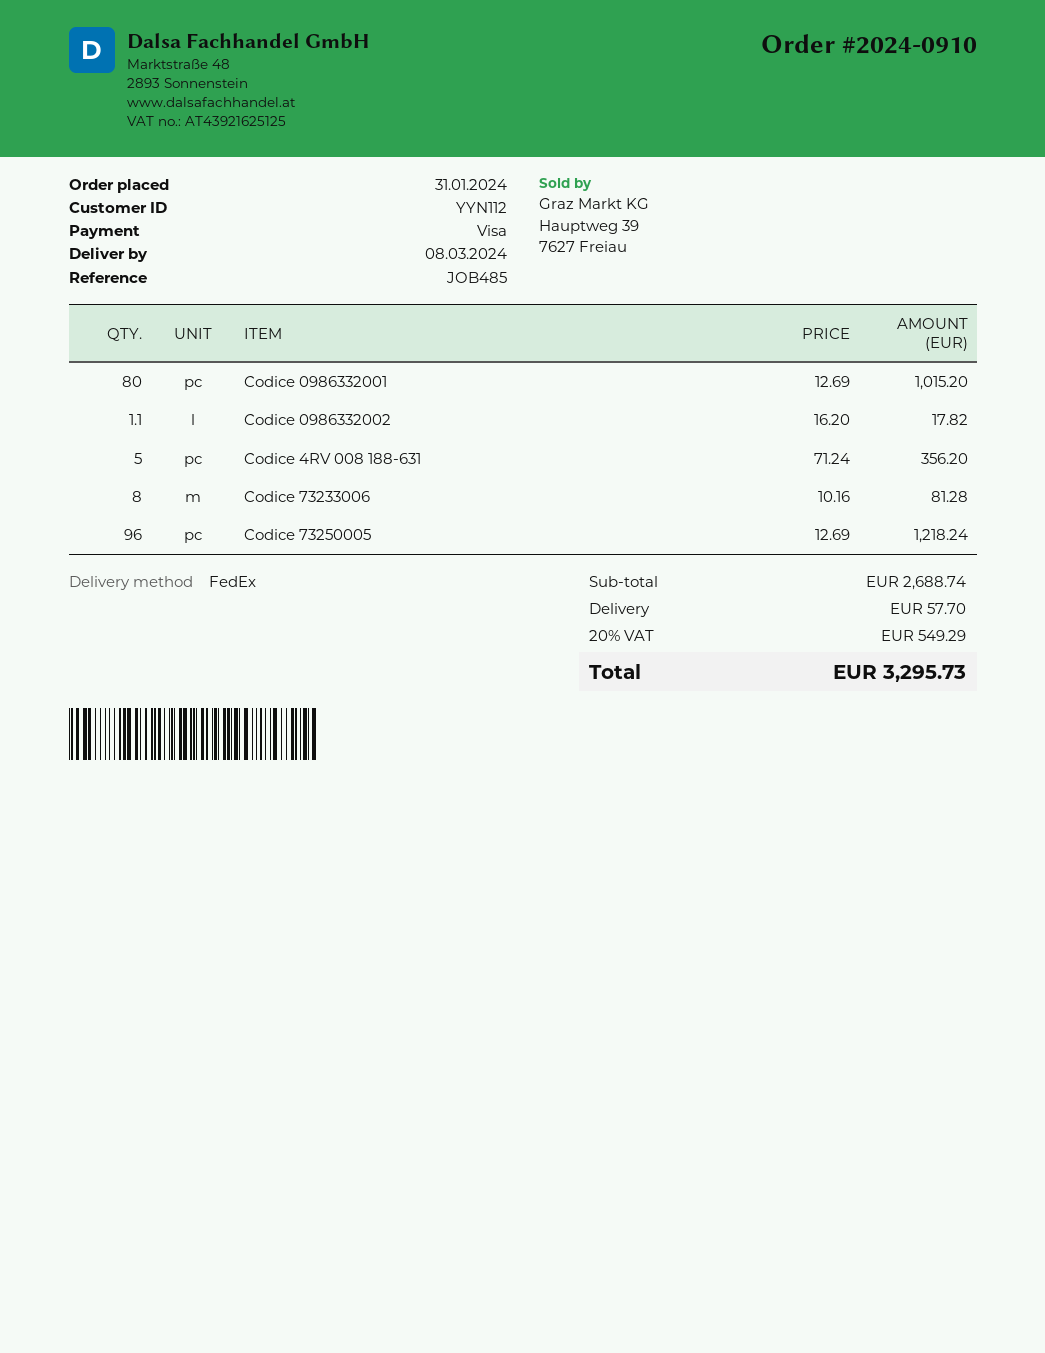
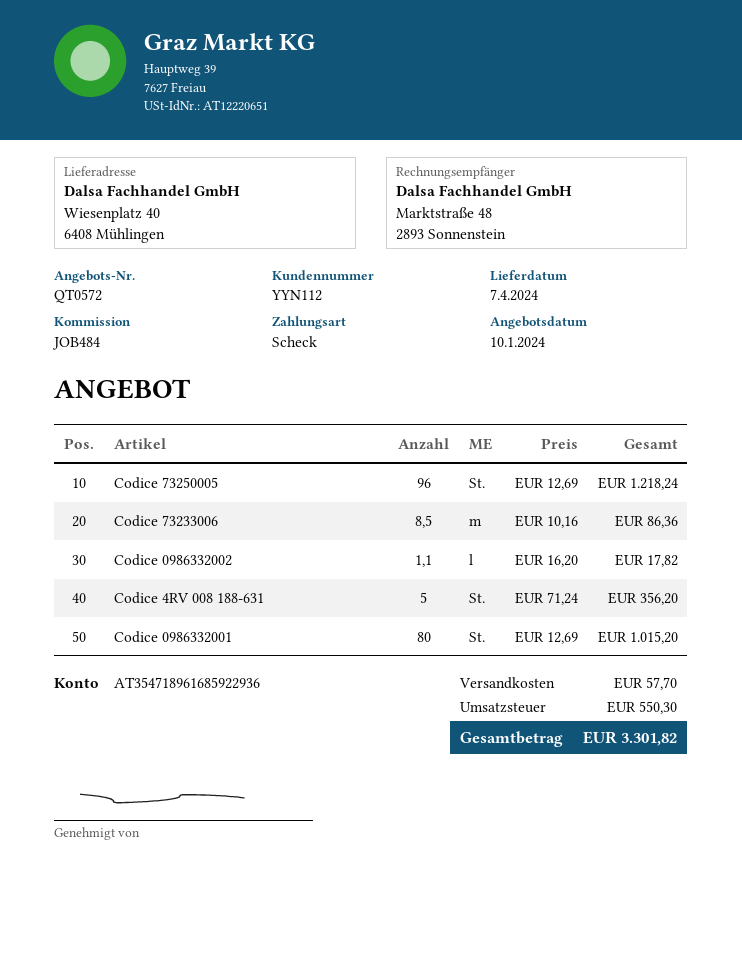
delivery date: 2024-03-08 -> 2024-04-07
reference: JOB485 -> JOB484
payment method: Visa -> cheque
Codice 73233006: 8 x 10.16 = 81.28 -> 8.5 x 10.16 = 86.36
tax: 549.29 -> 550.30
total: 3295.73 -> 3301.82

